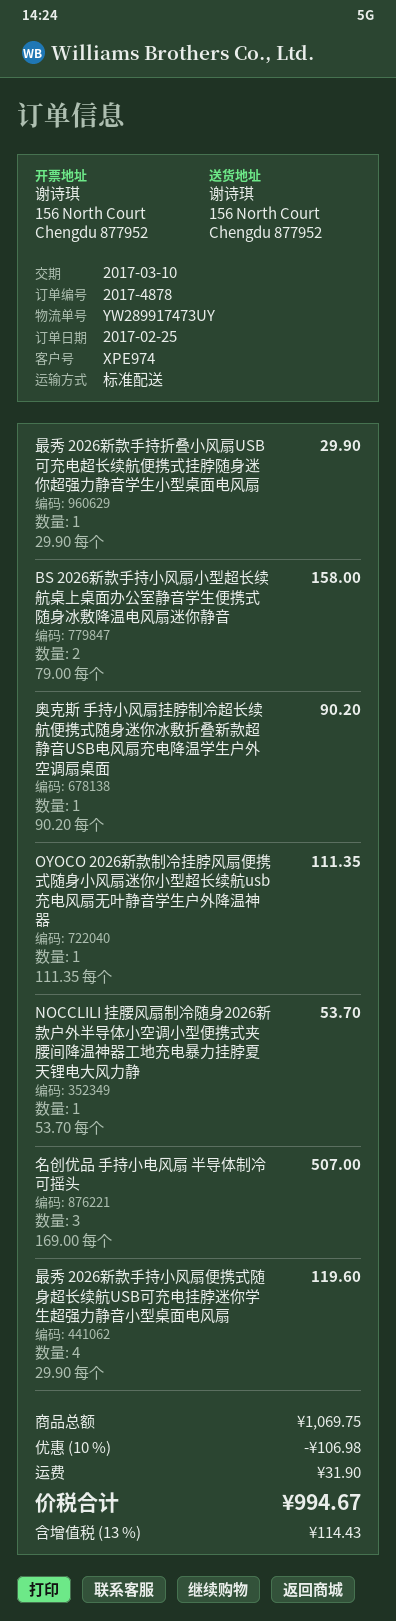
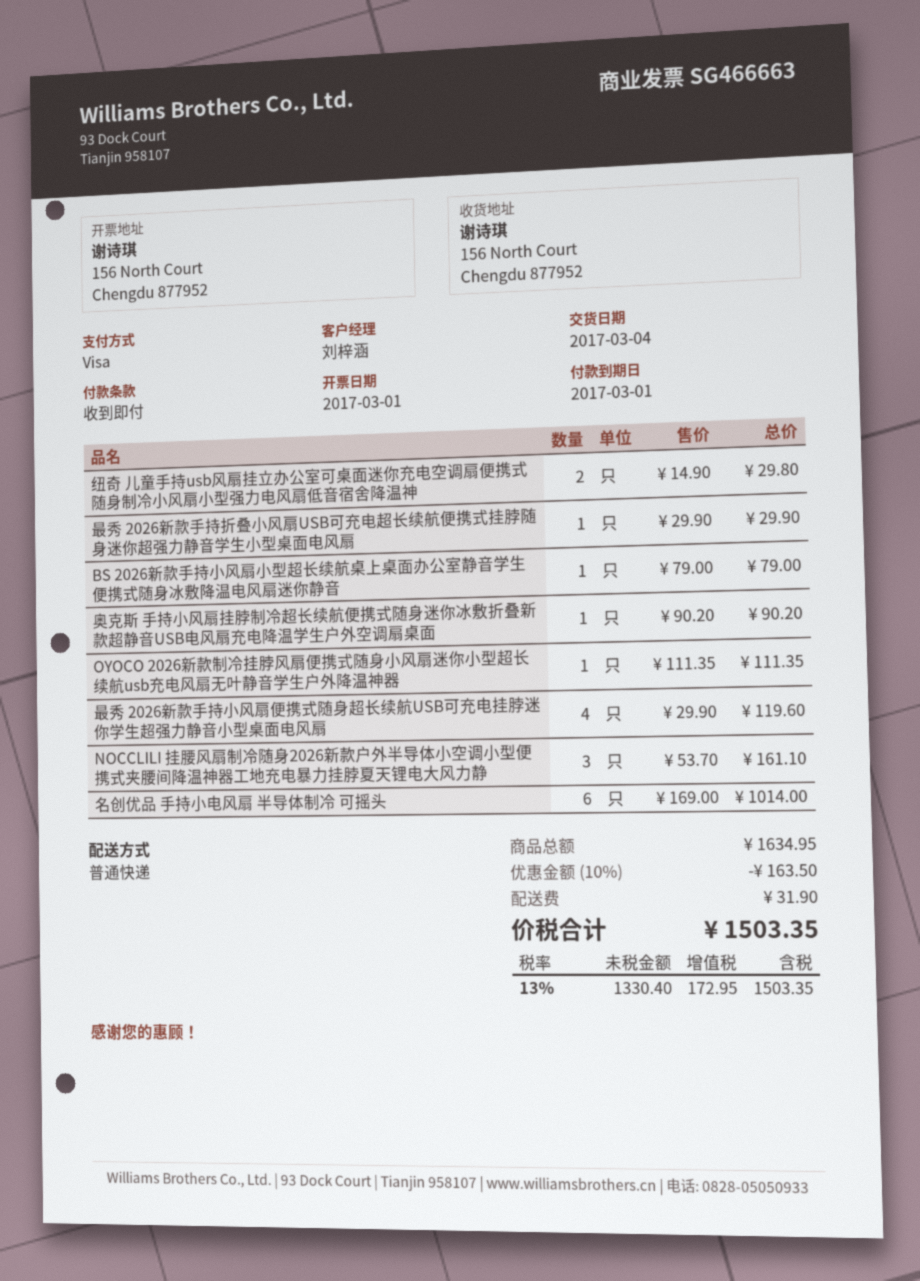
delivery date: 2017-03-10 -> 2017-03-04
BS 2026新款手持小风扇小型超长续航桌上桌面办公室静音学生便携式随身冰敷降温电风扇迷你静音: 2 x 79.00 = 158.00 -> 1 x 79.00 = 79.00
NOCCLILI 挂腰风扇制冷随身2026新款户外半导体小空调小型便携式夹腰间降温神器工地充电暴力挂脖夏天锂电大风力静: 1 x 53.70 = 53.70 -> 3 x 53.70 = 161.10
名创优品 手持小电风扇 半导体制冷 可摇头: 3 x 169.00 = 507.00 -> 6 x 169.00 = 1014.00
纽奇 儿童手持usb风扇挂立办公室可桌面迷你充电空调扇便携式随身制冷小风扇小型强力电风扇低音宿舍降温神: none -> 2 x 14.90 = 29.80
subtotal: 1069.75 -> 1634.95
discount: 10% = 106.98 -> 10% = 163.50
tax: 13% = 114.43 -> 13% = 172.95
total: 994.67 -> 1503.35

